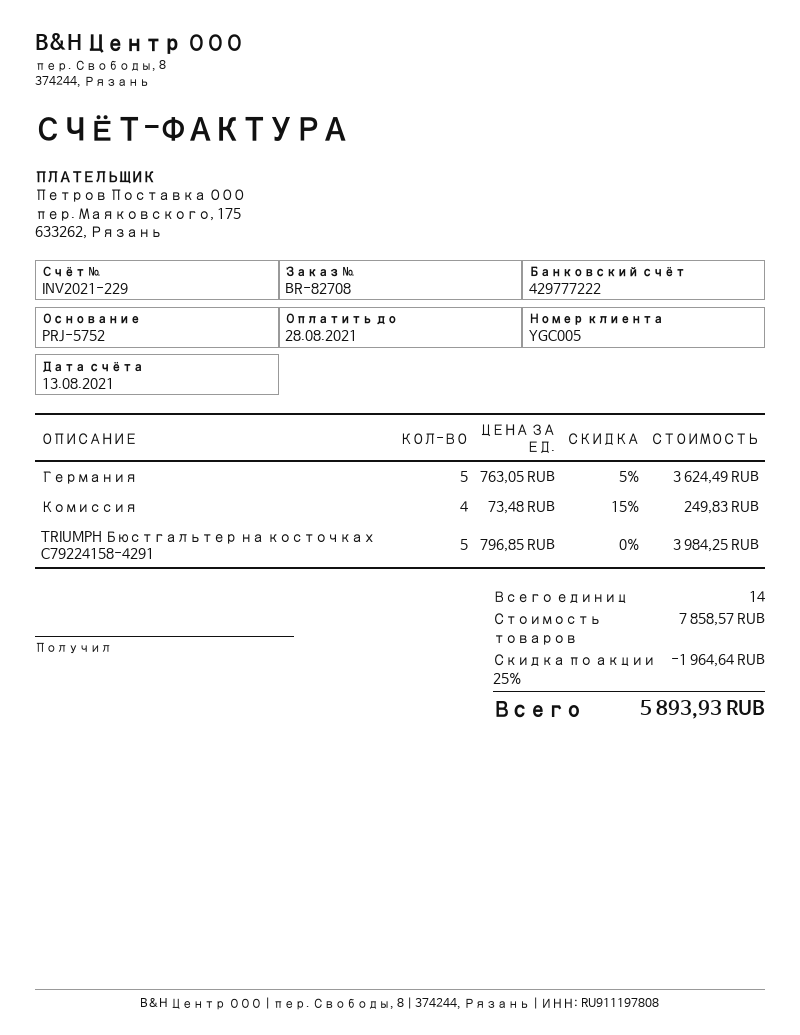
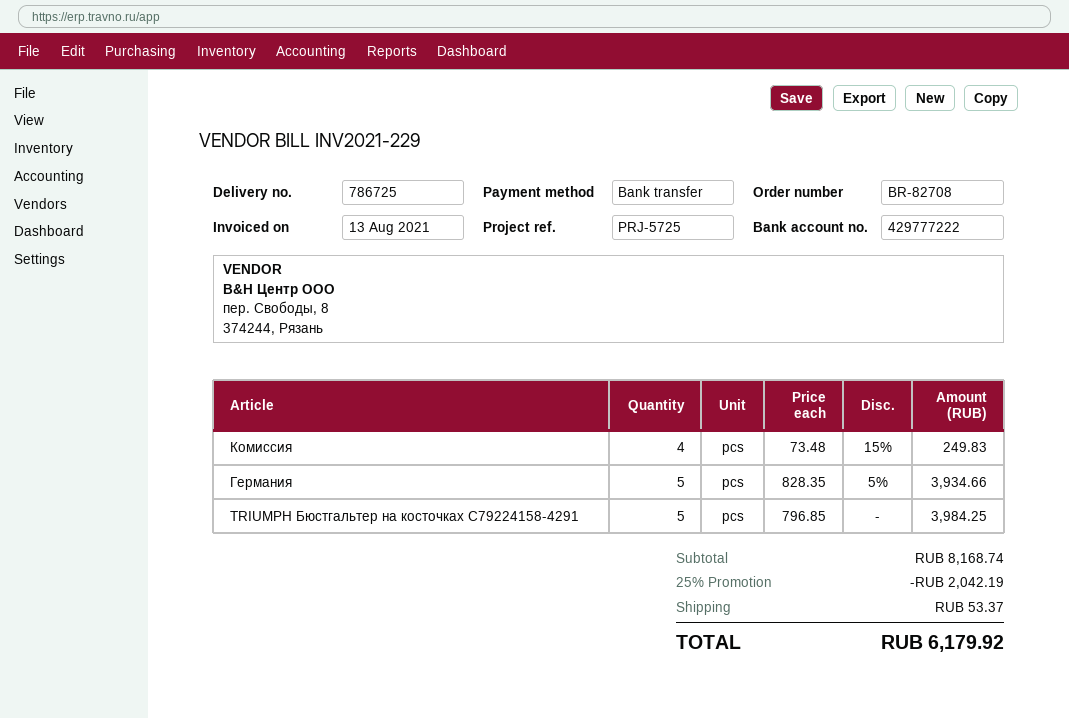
reference: PRJ-5752 -> PRJ-5725
Германия: 5 x 763.05 - 5% = 3624.49 -> 5 x 828.35 - 5% = 3934.66
subtotal: 7858.57 -> 8168.74
discount: 25% = 1964.64 -> 25% = 2042.19
shipping: none -> 53.37
total: 5893.93 -> 6179.92

